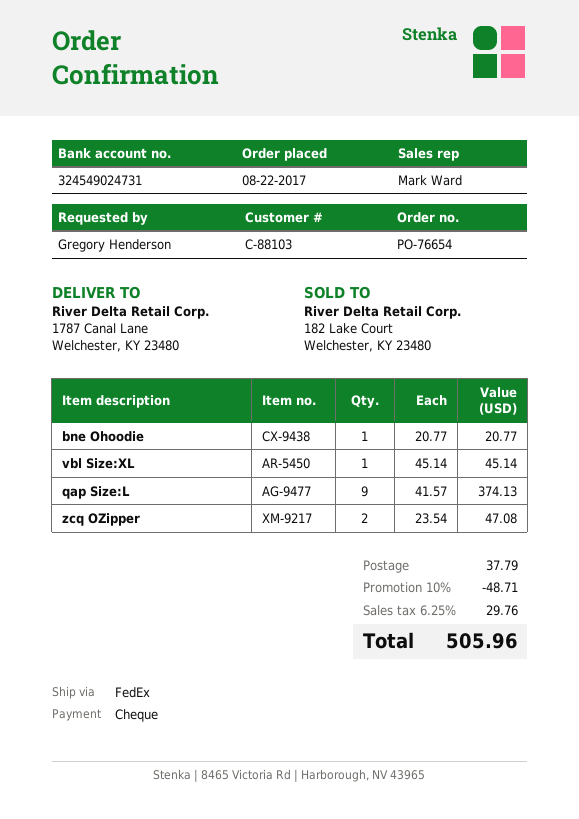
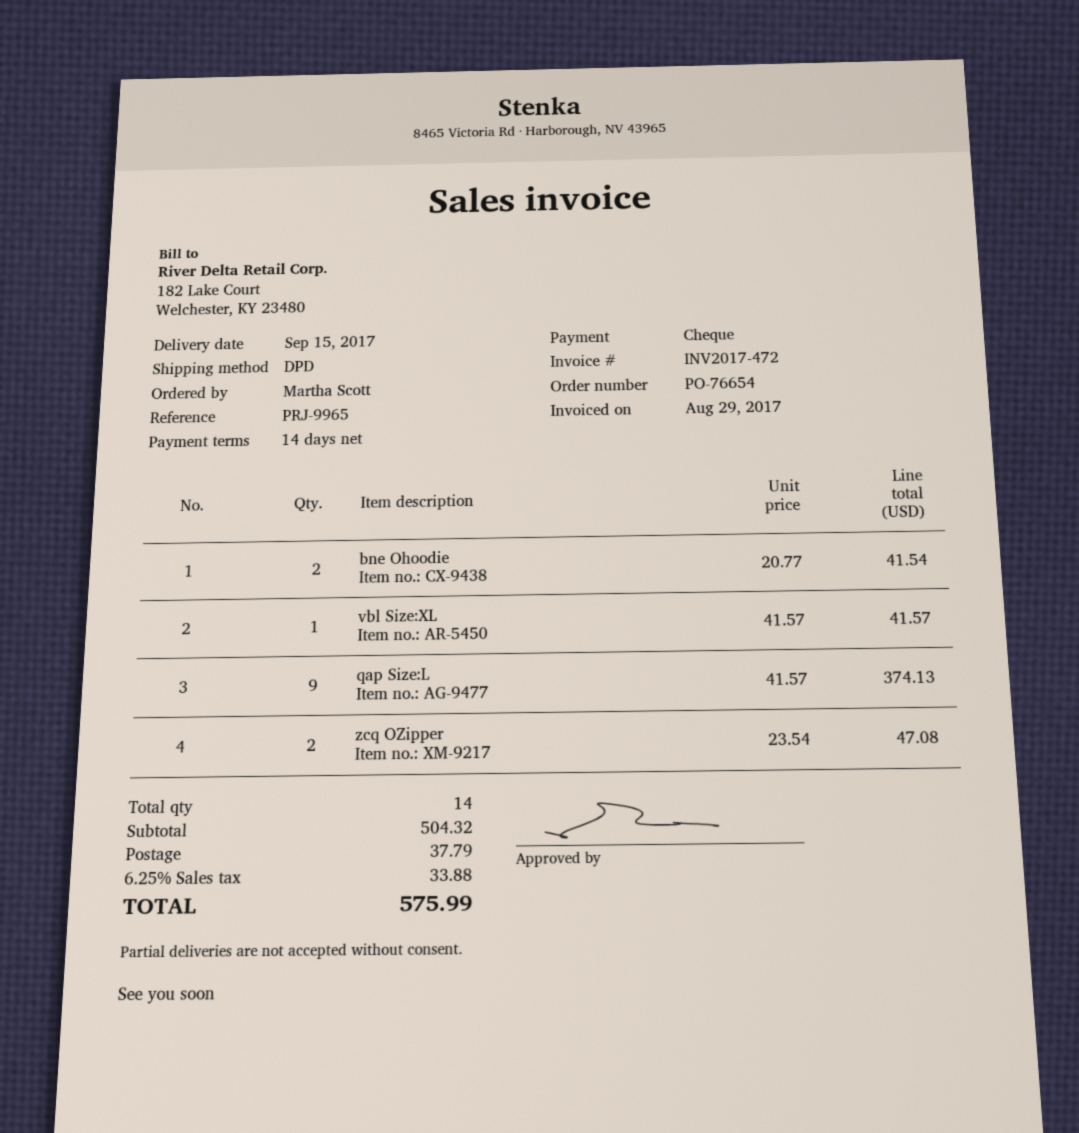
ordered by: Gregory Henderson -> Martha Scott
shipping method: FedEx -> DPD
bne Ohoodie: 1 x 20.77 = 20.77 -> 2 x 20.77 = 41.54
vbl Size:XL: 1 x 45.14 = 45.14 -> 1 x 41.57 = 41.57
discount: 10% = 48.71 -> none
tax: 6.25% = 29.76 -> 6.25% = 33.88
total: 505.96 -> 575.99

